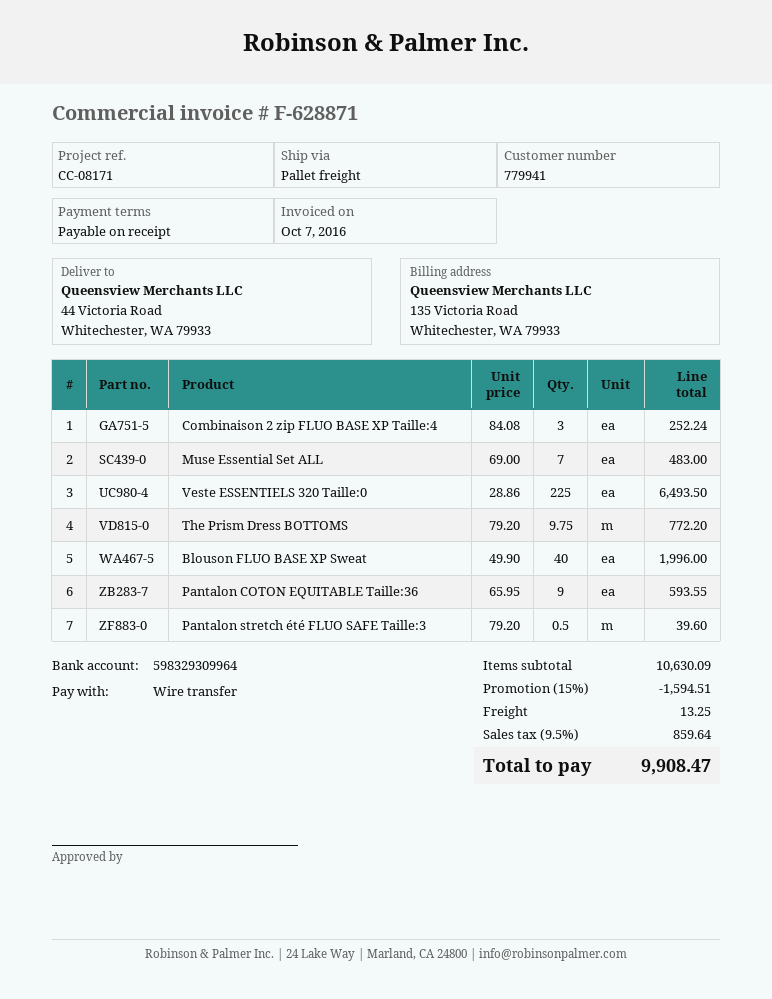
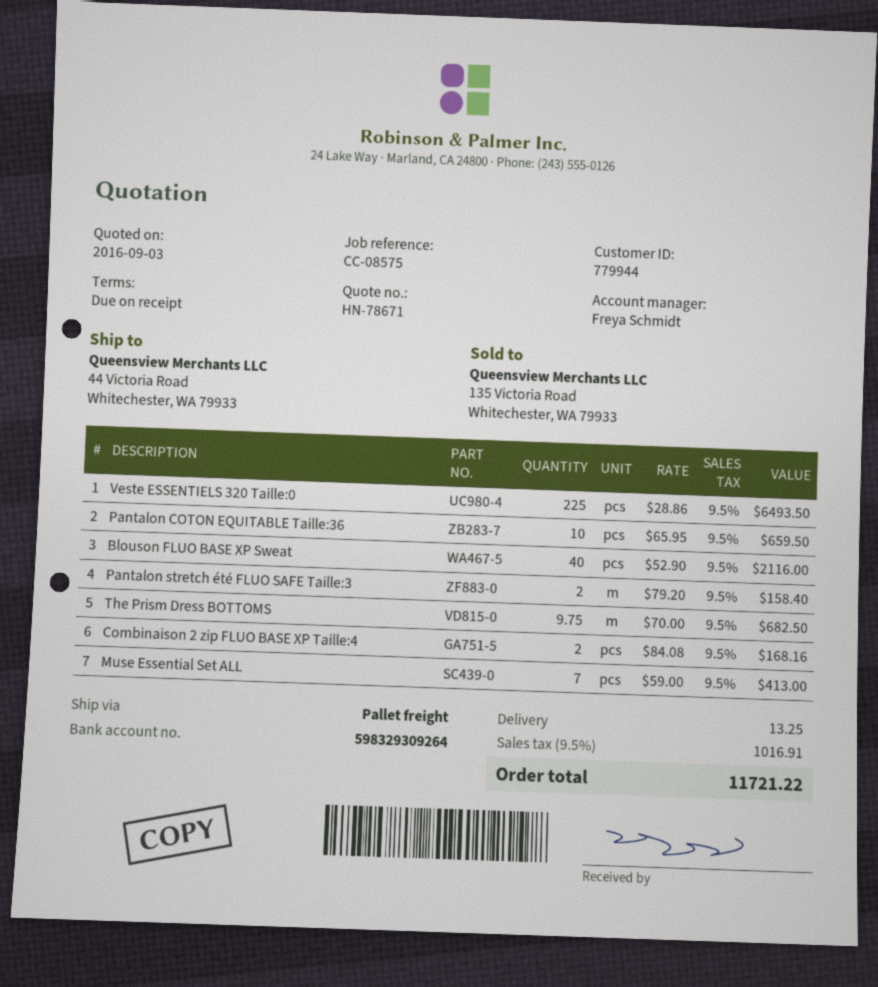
customer number: 779941 -> 779944
reference: CC-08171 -> CC-08575
bank account: 598329309964 -> 598329309264
Combinaison 2 zip FLUO BASE XP Taille:4: 3 x 84.08 = 252.24 -> 2 x 84.08 = 168.16
Muse Essential Set ALL: 7 x 69.00 = 483.00 -> 7 x 59.00 = 413.00
The Prism Dress BOTTOMS: 9.75 x 79.20 = 772.20 -> 9.75 x 70.00 = 682.50
Blouson FLUO BASE XP Sweat: 40 x 49.90 = 1996.00 -> 40 x 52.90 = 2116.00
Pantalon COTON EQUITABLE Taille:36: 9 x 65.95 = 593.55 -> 10 x 65.95 = 659.50
Pantalon stretch été FLUO SAFE Taille:3: 0.5 x 79.20 = 39.60 -> 2 x 79.20 = 158.40
discount: 15% = 1594.51 -> none
tax: 9.5% = 859.64 -> 9.5% = 1016.91
total: 9908.47 -> 11721.22

